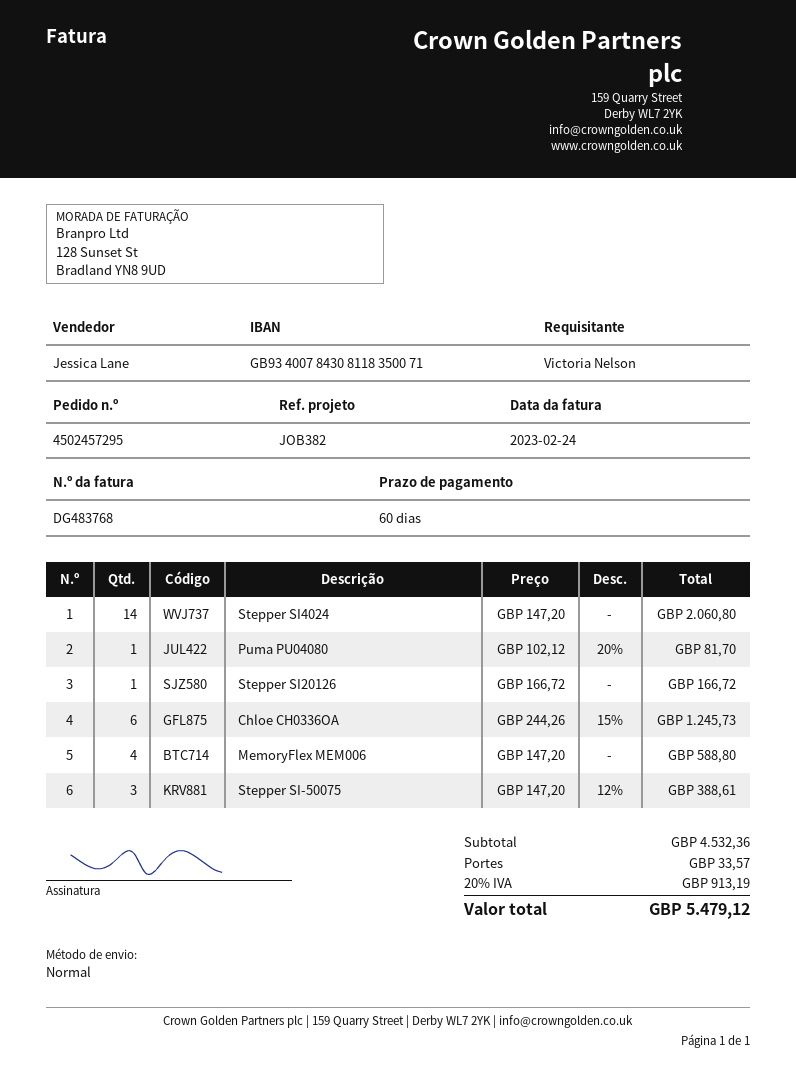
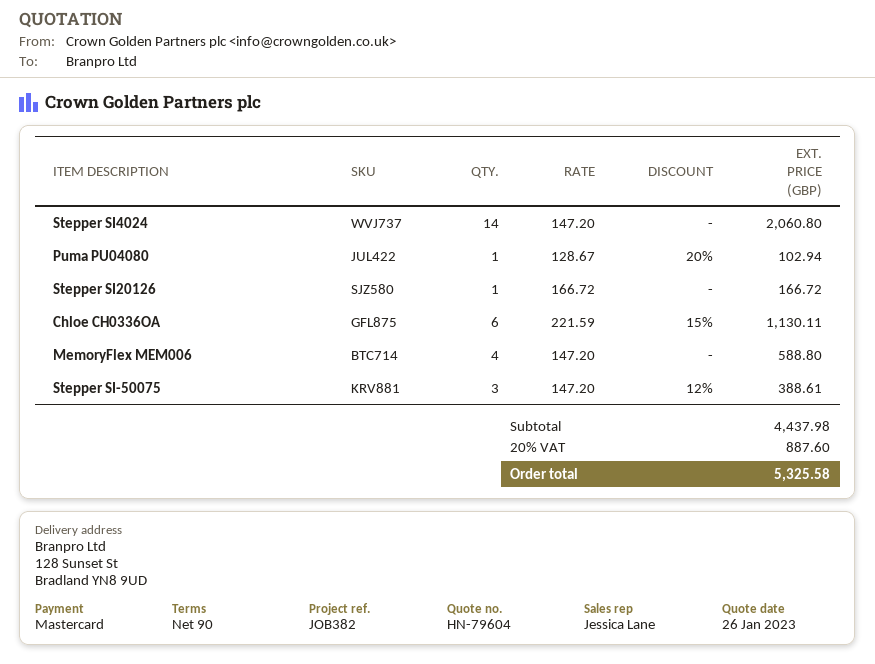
payment terms: 60 days -> 90 days
Puma PU04080: 1 x 102.12 - 20% = 81.70 -> 1 x 128.67 - 20% = 102.94
Chloe CH0336OA: 6 x 244.26 - 15% = 1245.73 -> 6 x 221.59 - 15% = 1130.11
subtotal: 4532.36 -> 4437.98
shipping: 33.57 -> none
tax: 20% = 913.19 -> 20% = 887.60
total: 5479.12 -> 5325.58

